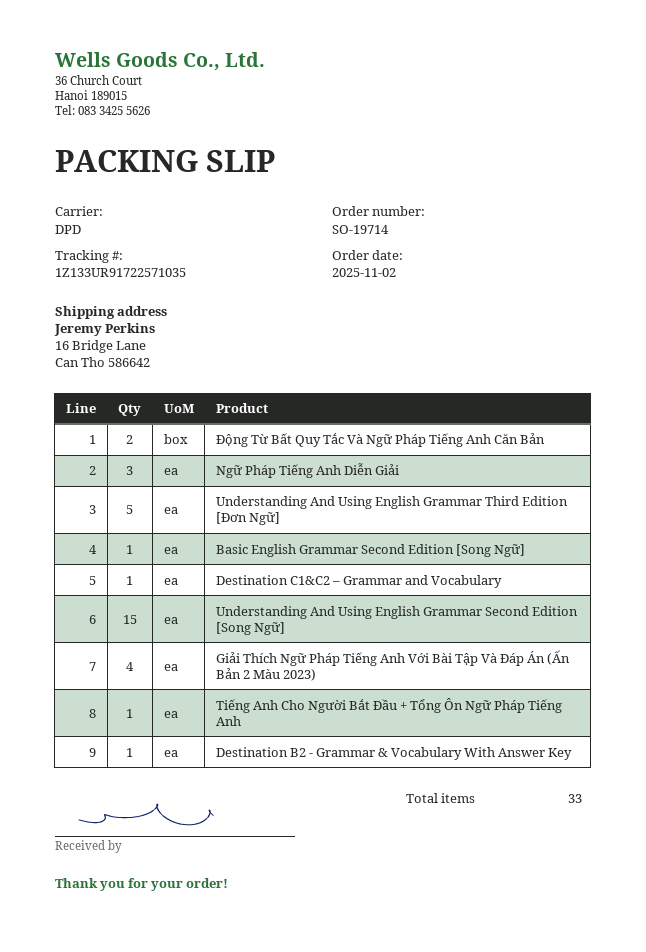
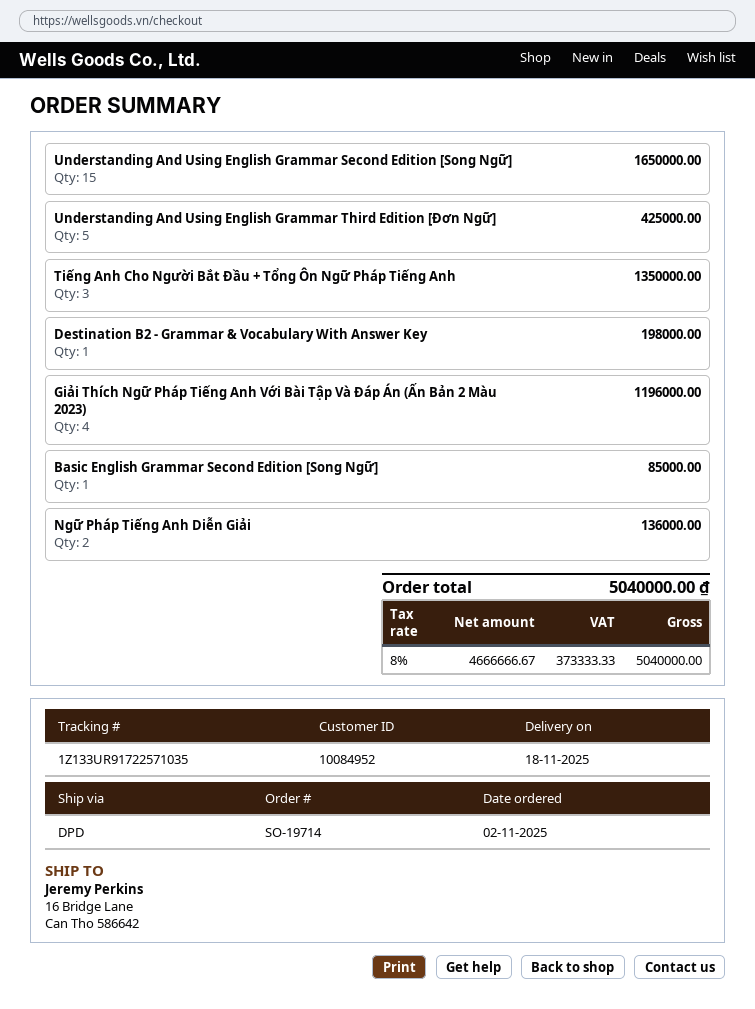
Động Từ Bất Quy Tắc Và Ngữ Pháp Tiếng Anh Căn Bản: 2 -> none
Ngữ Pháp Tiếng Anh Diễn Giải: 3 -> 2
Destination C1&C2 – Grammar and Vocabulary: 1 -> none
Tiếng Anh Cho Người Bắt Đầu + Tổng Ôn Ngữ Pháp Tiếng Anh: 1 -> 3

